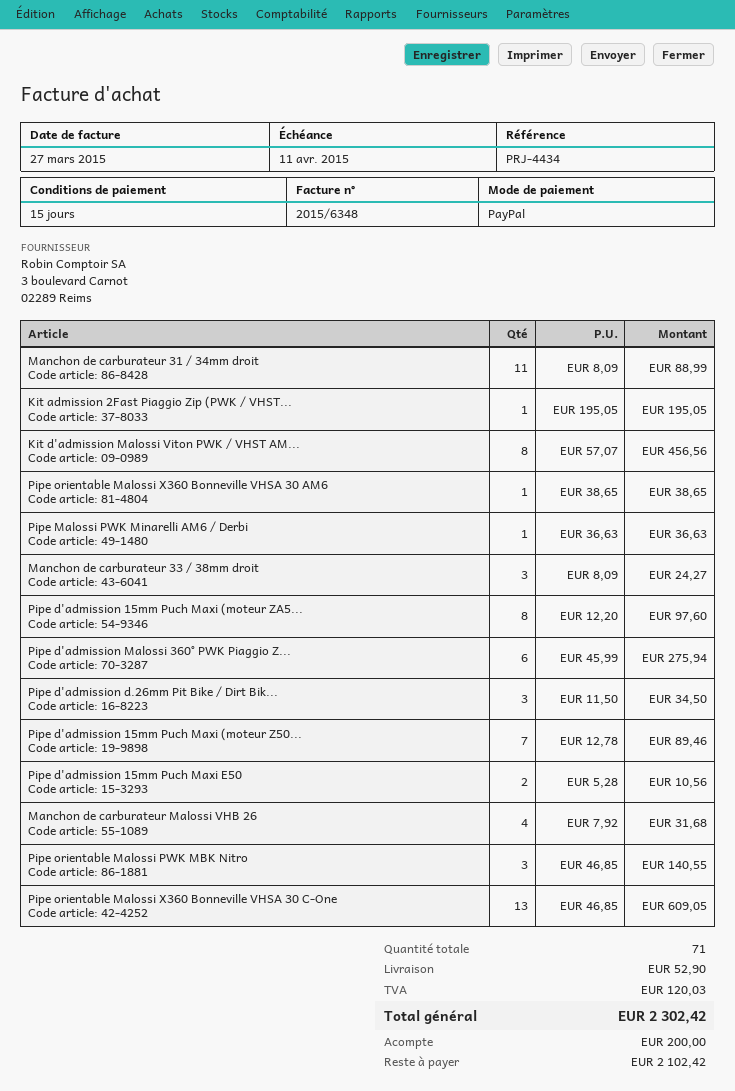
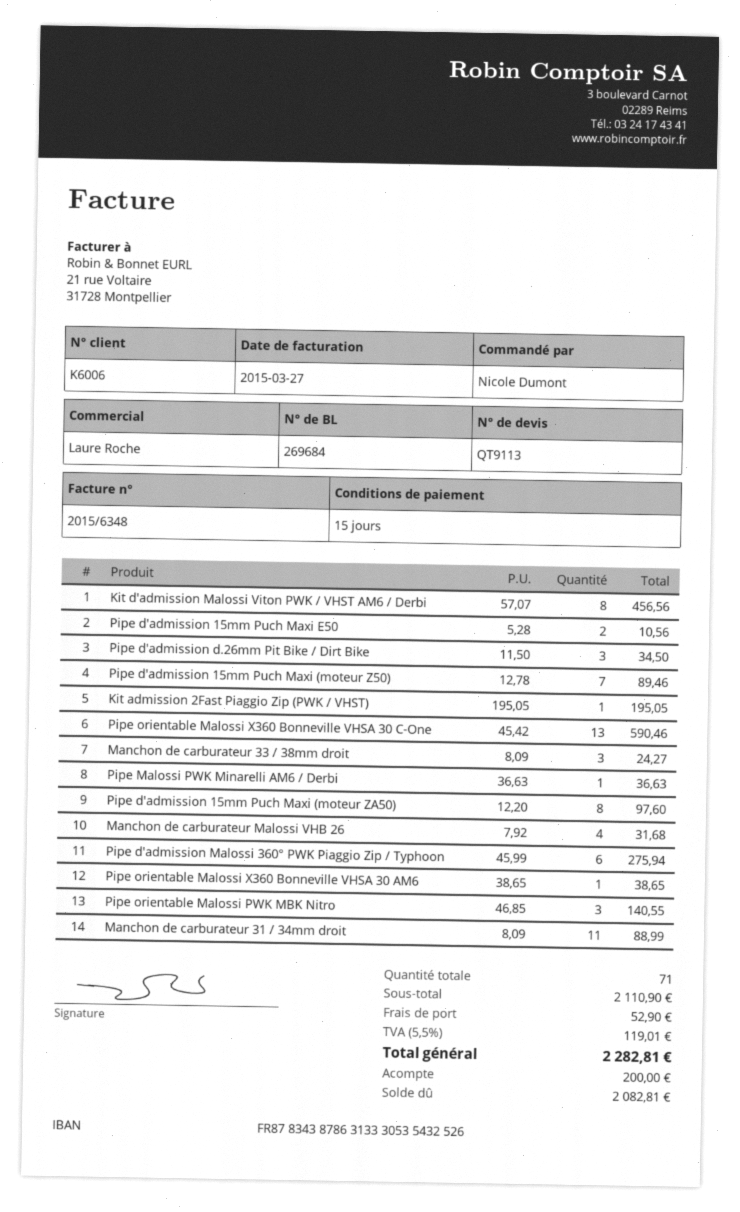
Pipe orientable Malossi X360 Bonneville VHSA 30 C-One: 13 x 46.85 = 609.05 -> 13 x 45.42 = 590.46
tax: 120.03 -> 119.01
total: 2302.42 -> 2282.81
balance: 2102.42 -> 2082.81

